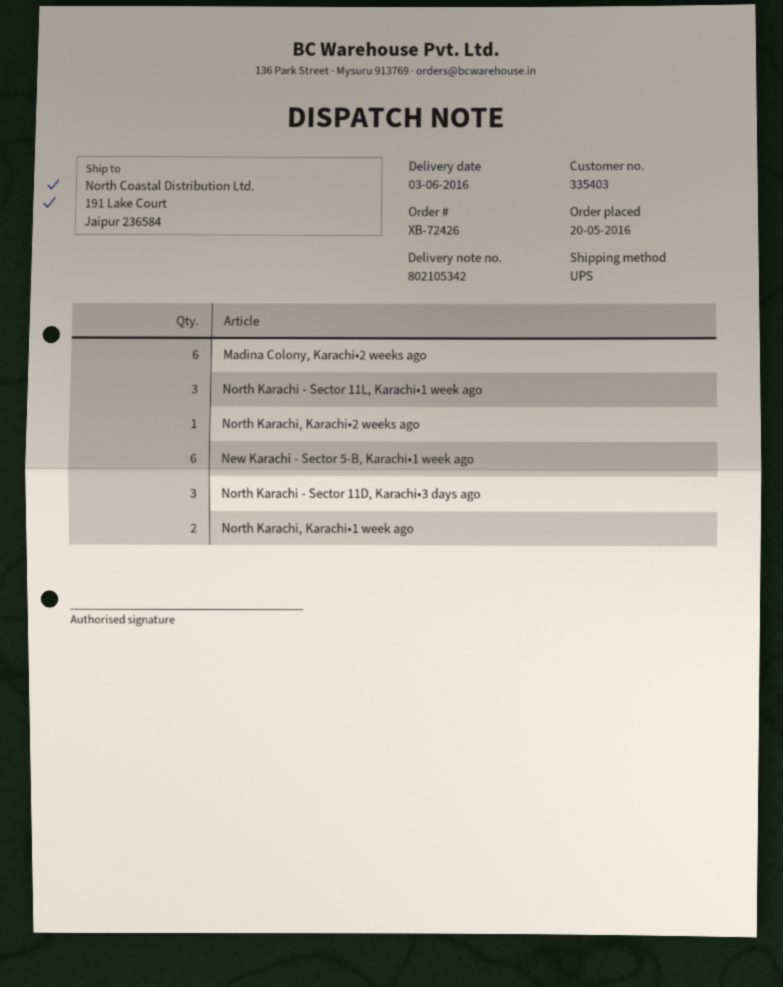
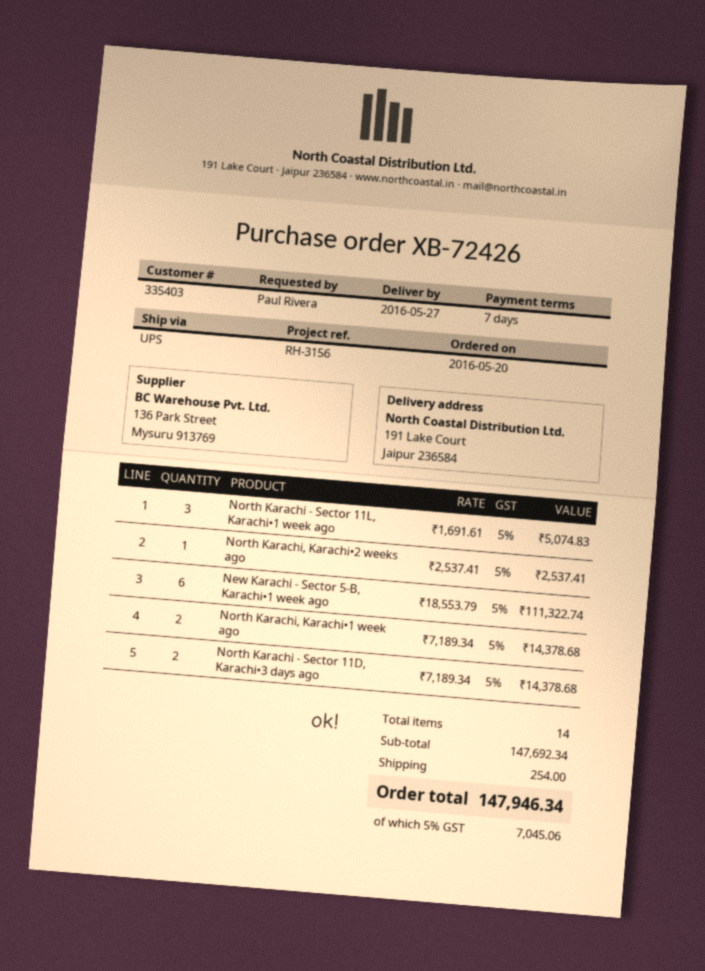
delivery date: 2016-06-03 -> 2016-05-27
Madina Colony, Karachi•2 weeks ago: 6 -> none
North Karachi - Sector 11D, Karachi•3 days ago: 3 -> 2

